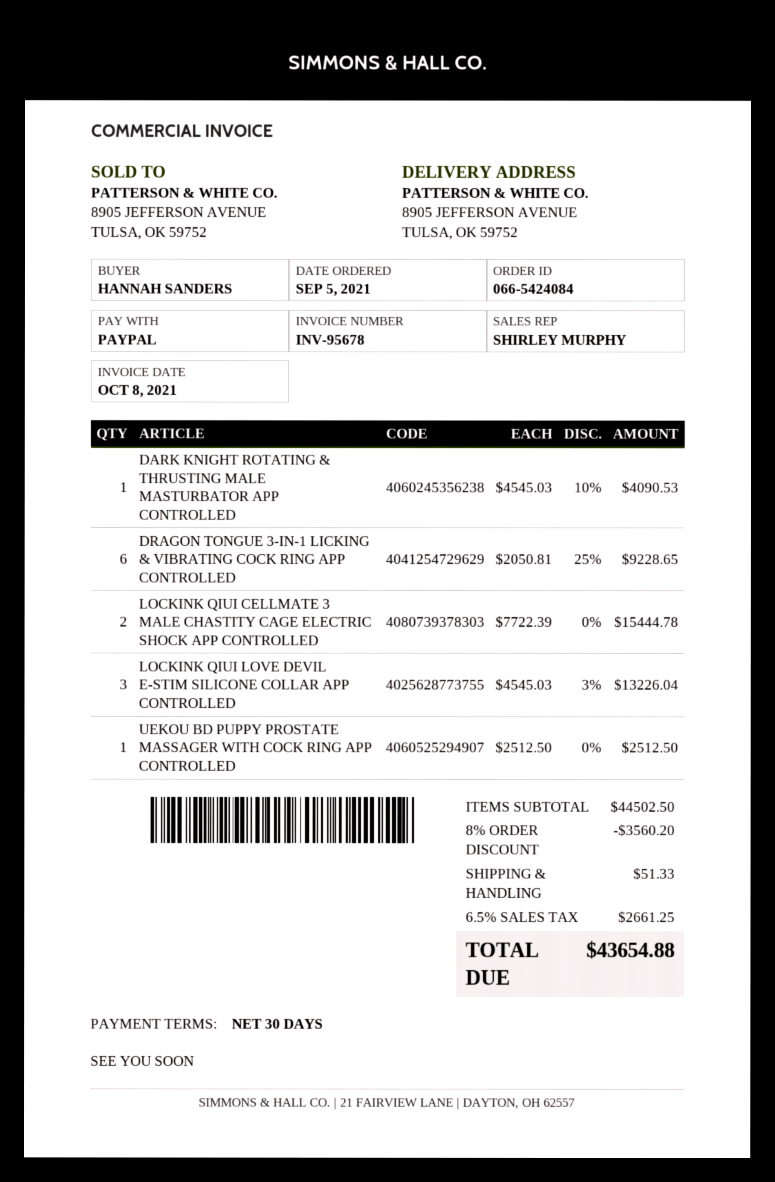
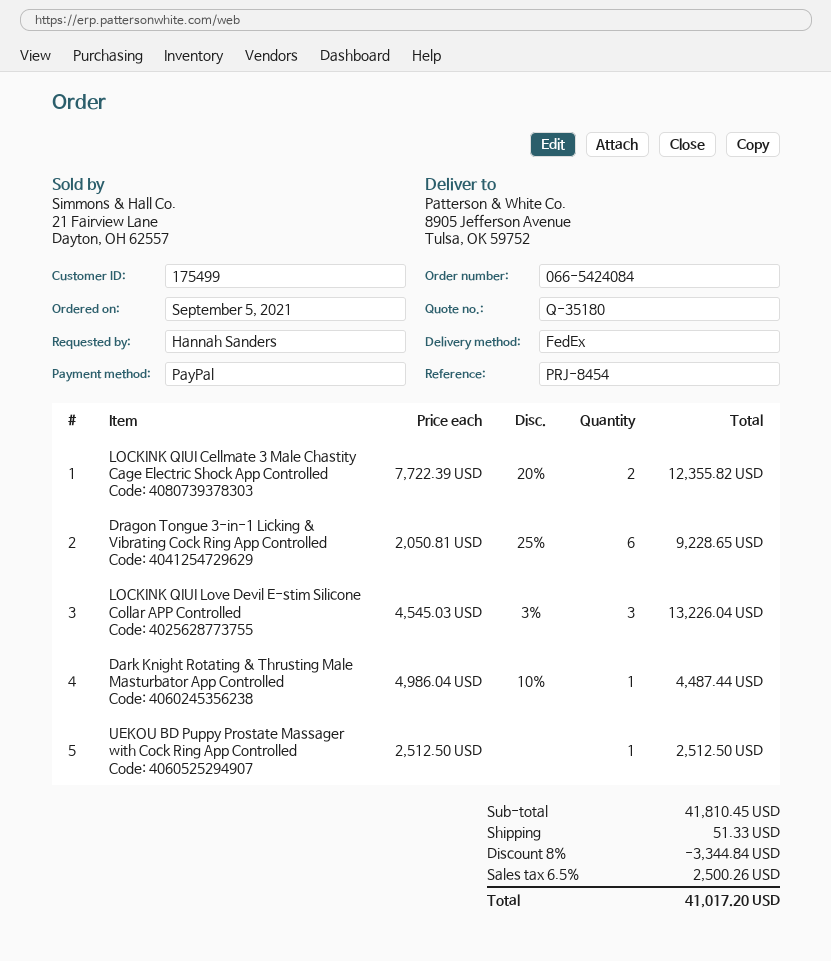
DARK KNIGHT ROTATING & THRUSTING MALE MASTURBATOR APP CONTROLLED: 1 x 4545.03 - 10% = 4090.53 -> 1 x 4986.04 - 10% = 4487.44
LOCKINK QIUI CELLMATE 3 MALE CHASTITY CAGE ELECTRIC SHOCK APP CONTROLLED: 2 x 7722.39 = 15444.78 -> 2 x 7722.39 - 20% = 12355.82
subtotal: 44502.50 -> 41810.45
discount: 8% = 3560.20 -> 8% = 3344.84
tax: 6.5% = 2661.25 -> 6.5% = 2500.26
total: 43654.88 -> 41017.20

